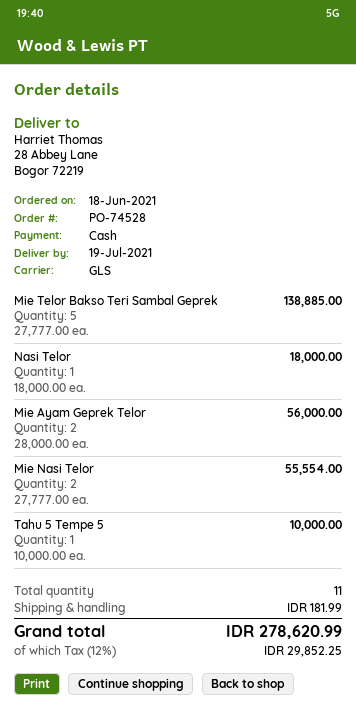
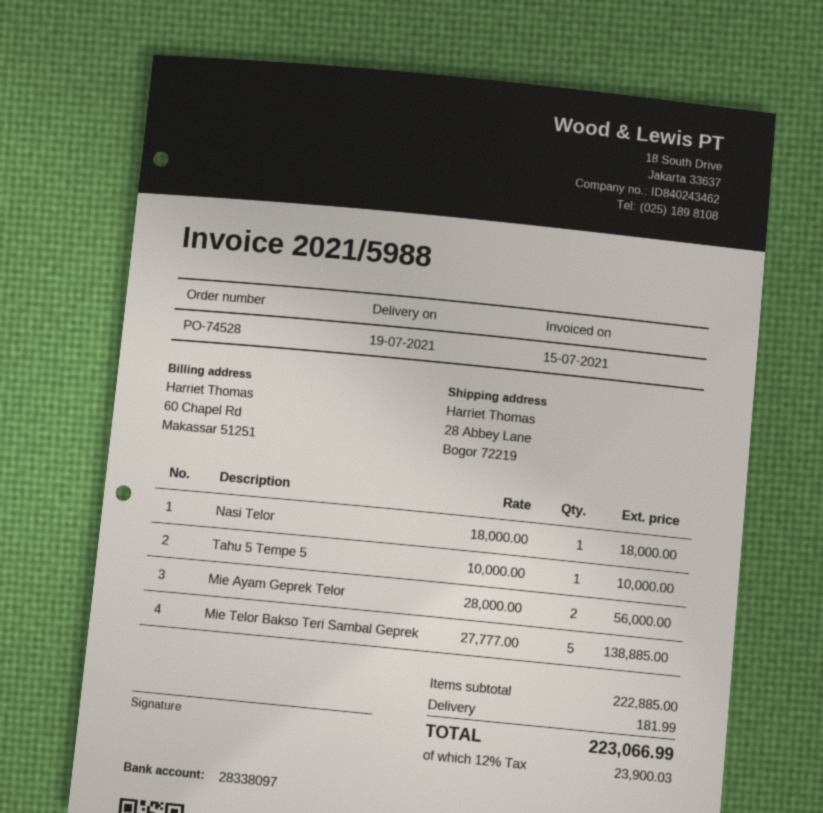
Mie Nasi Telor: 2 x 27777.00 = 55554.00 -> none
tax: 12% = 29852.25 -> 12% = 23900.03
total: 278620.99 -> 223066.99

